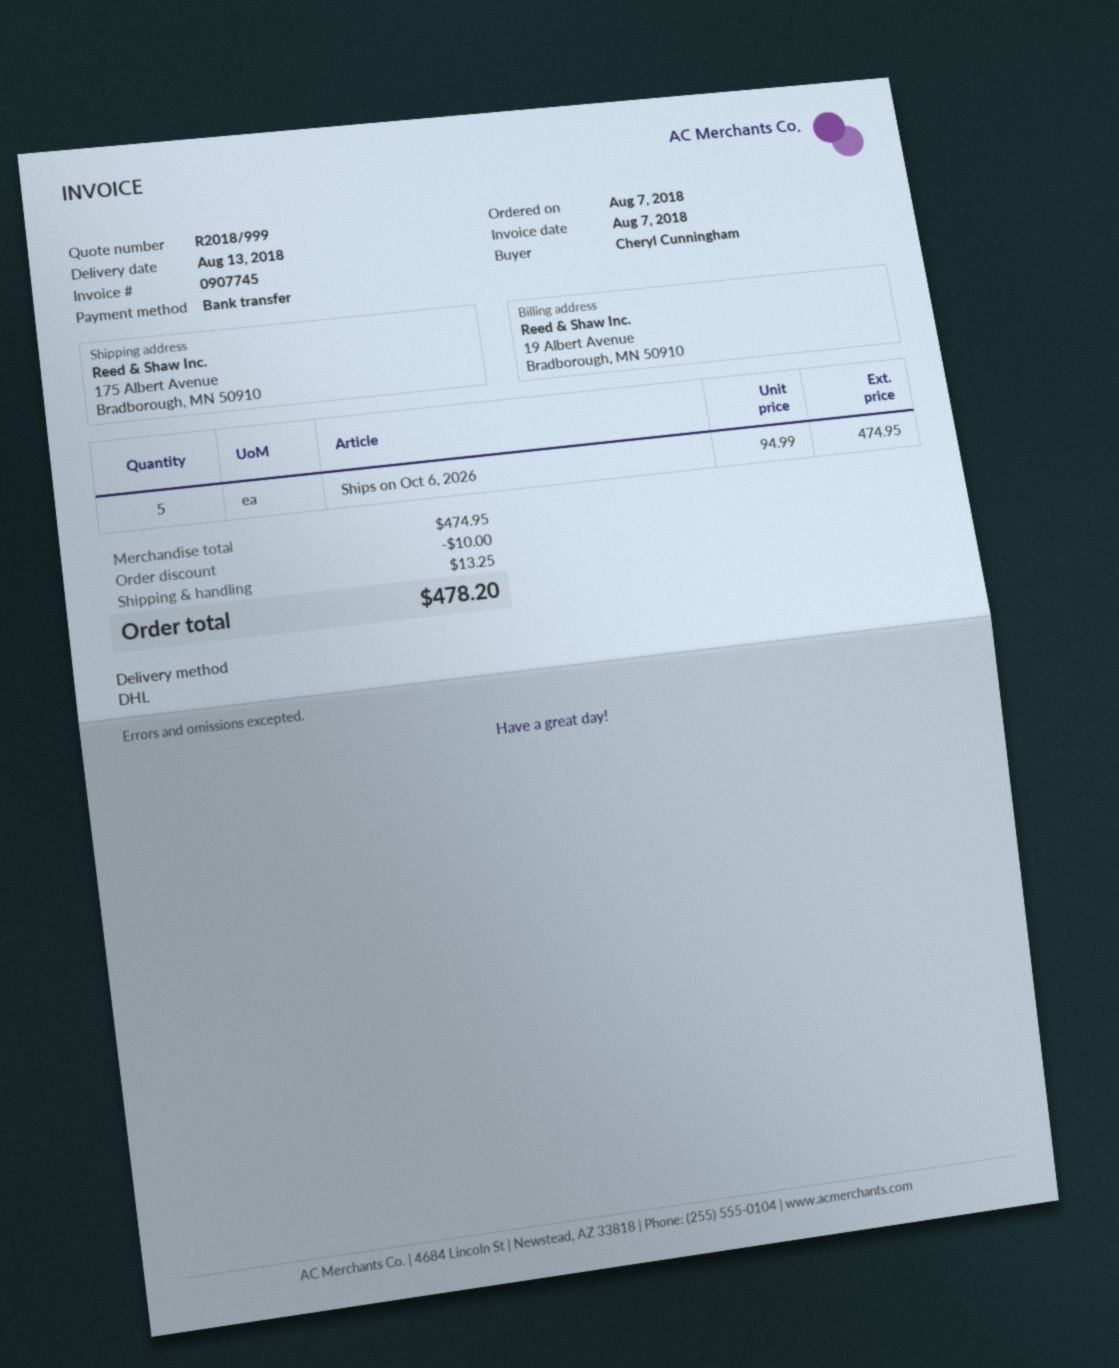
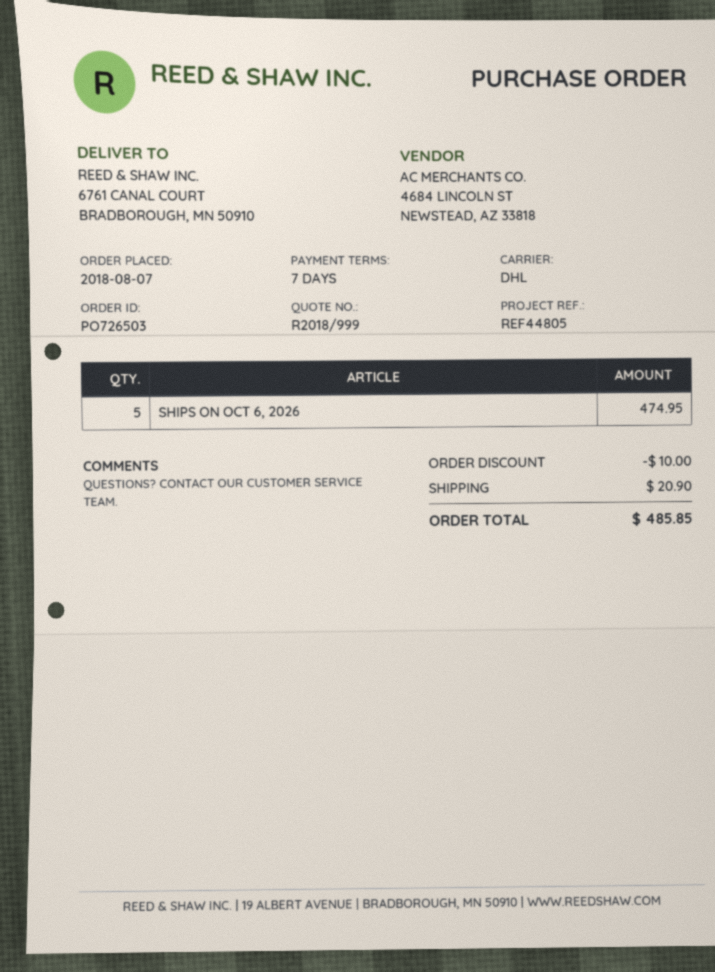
ship to: 175 Albert Avenue, Bradborough, MN 50910 -> 6761 CANAL COURT, BRADBOROUGH, MN 50910
shipping: 13.25 -> 20.90
total: 478.20 -> 485.85

